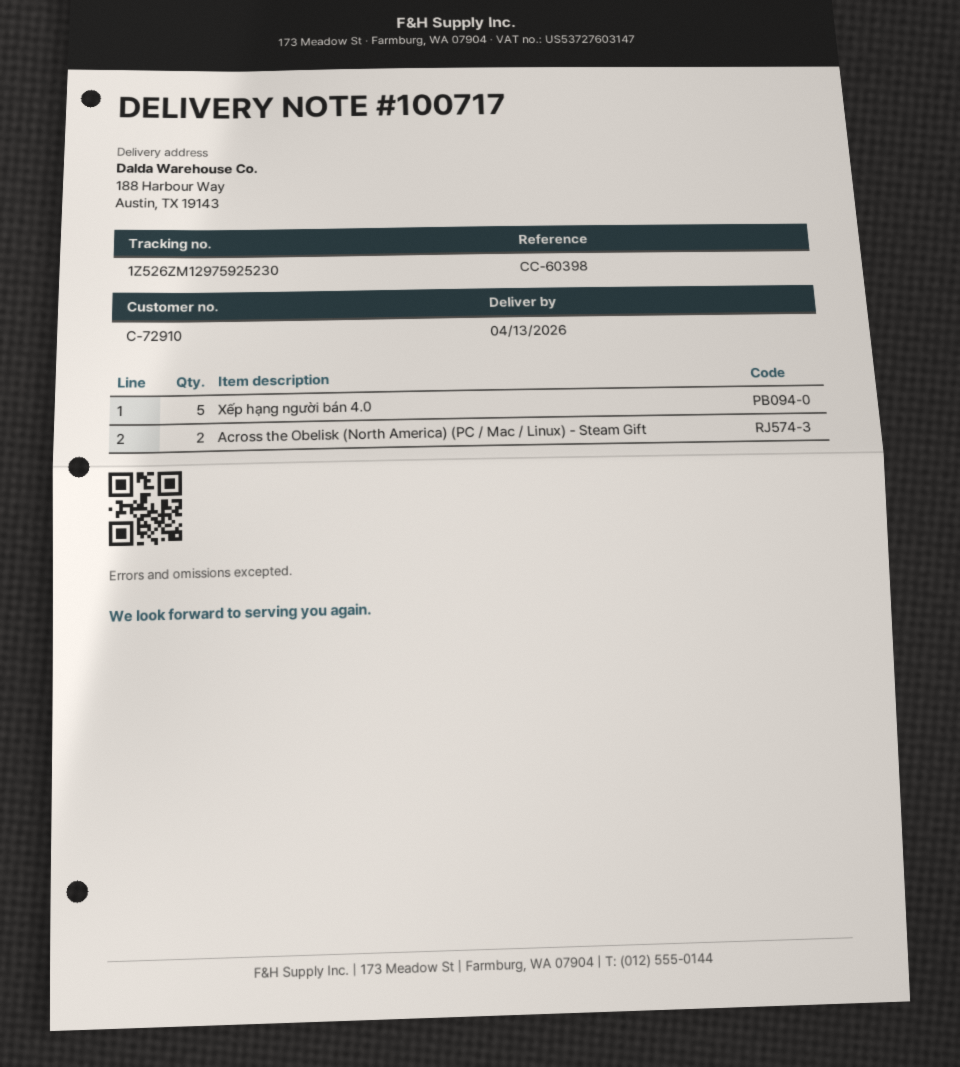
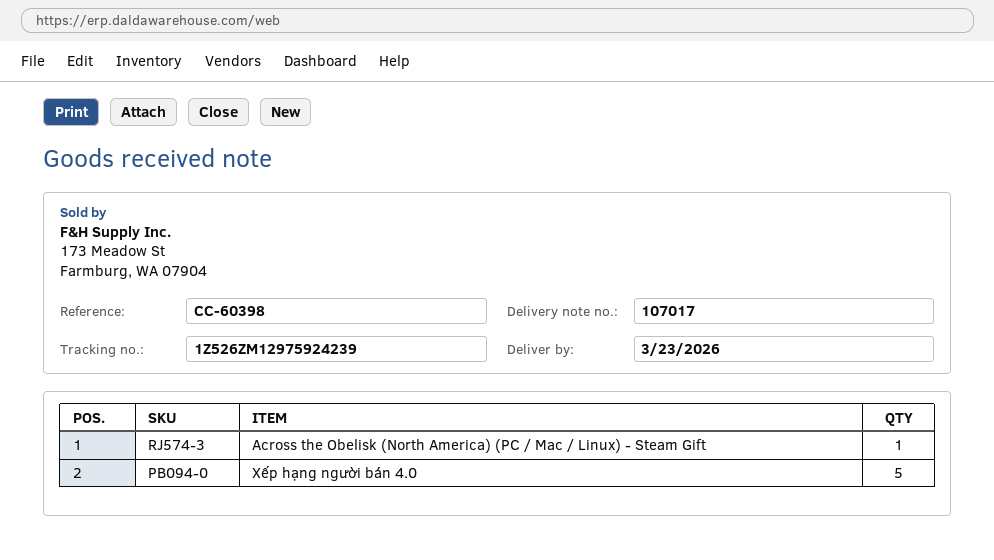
delivery note number: 100717 -> 107017
delivery date: 2026-04-13 -> 2026-03-23
tracking number: 1Z526ZM12975925230 -> 1Z526ZM12975924239
Across the Obelisk (North America) (PC / Mac / Linux) - Steam Gift: 2 -> 1

